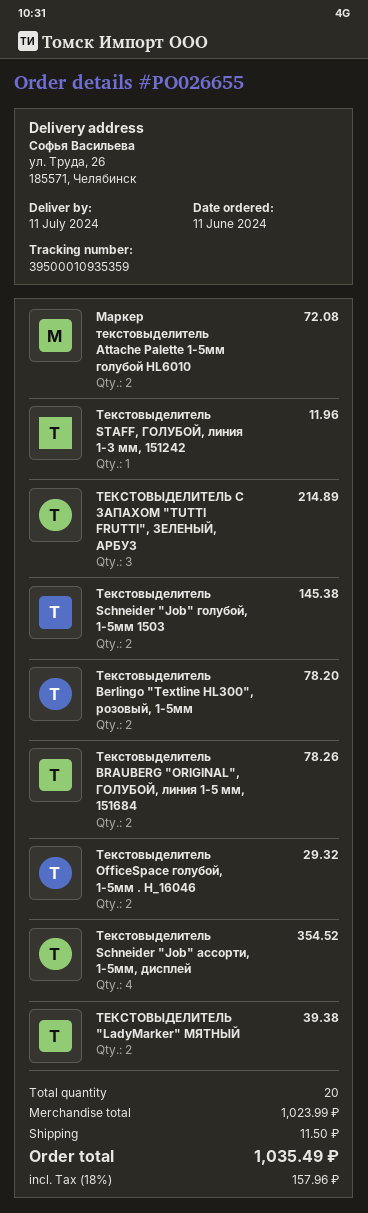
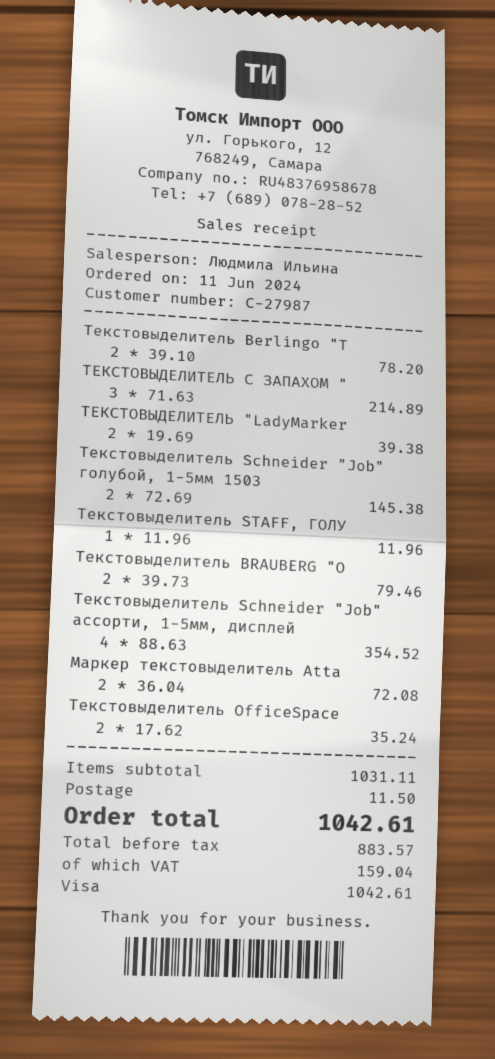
Текстовыделитель BRAUBERG "ORIGINAL", ГОЛУБОЙ, линия 1-5 мм, 151684: 2 for 78.26 -> 2 for 79.46
Текстовыделитель OfficeSpace голубой, 1-5мм . H_16046: 2 for 29.32 -> 2 for 35.24
subtotal: 1023.99 -> 1031.11
tax: 157.96 -> 159.04
total: 1035.49 -> 1042.61

